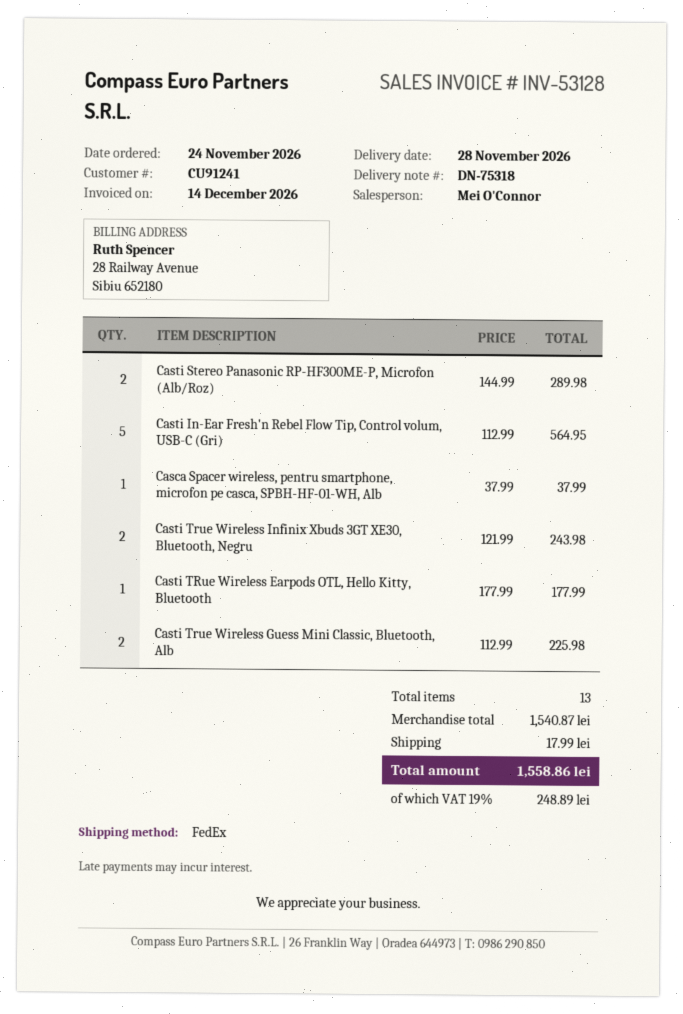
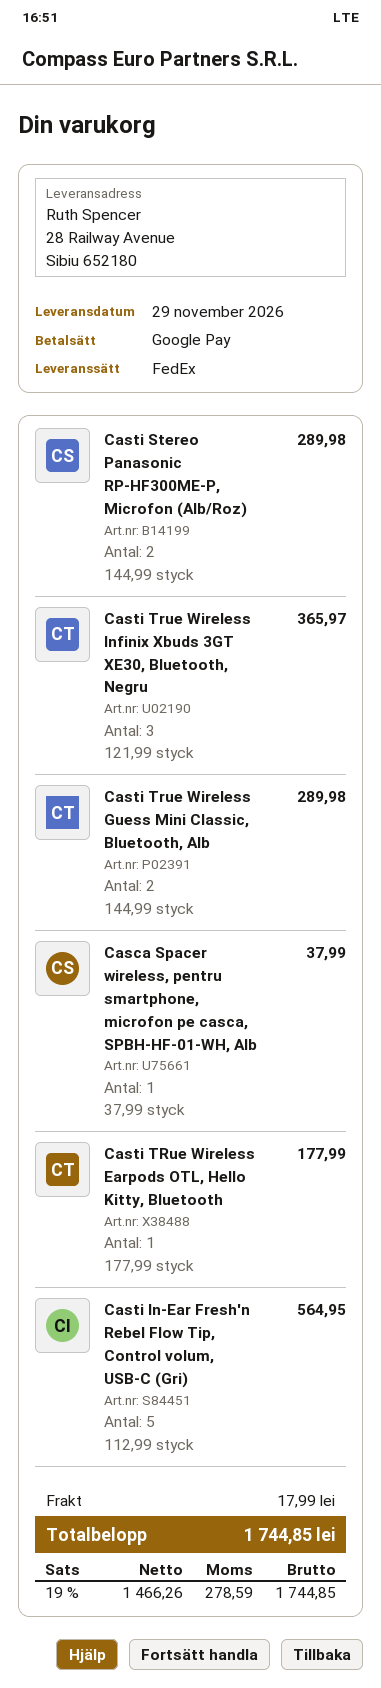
delivery date: 2026-11-28 -> 2026-11-29
Casti True Wireless Infinix Xbuds 3GT XE30, Bluetooth, Negru: 2 x 121.99 = 243.98 -> 3 x 121.99 = 365.97
Casti True Wireless Guess Mini Classic, Bluetooth, Alb: 2 x 112.99 = 225.98 -> 2 x 144.99 = 289.98
tax: 19% = 248.89 -> 19% = 278.59
total: 1558.86 -> 1744.85

